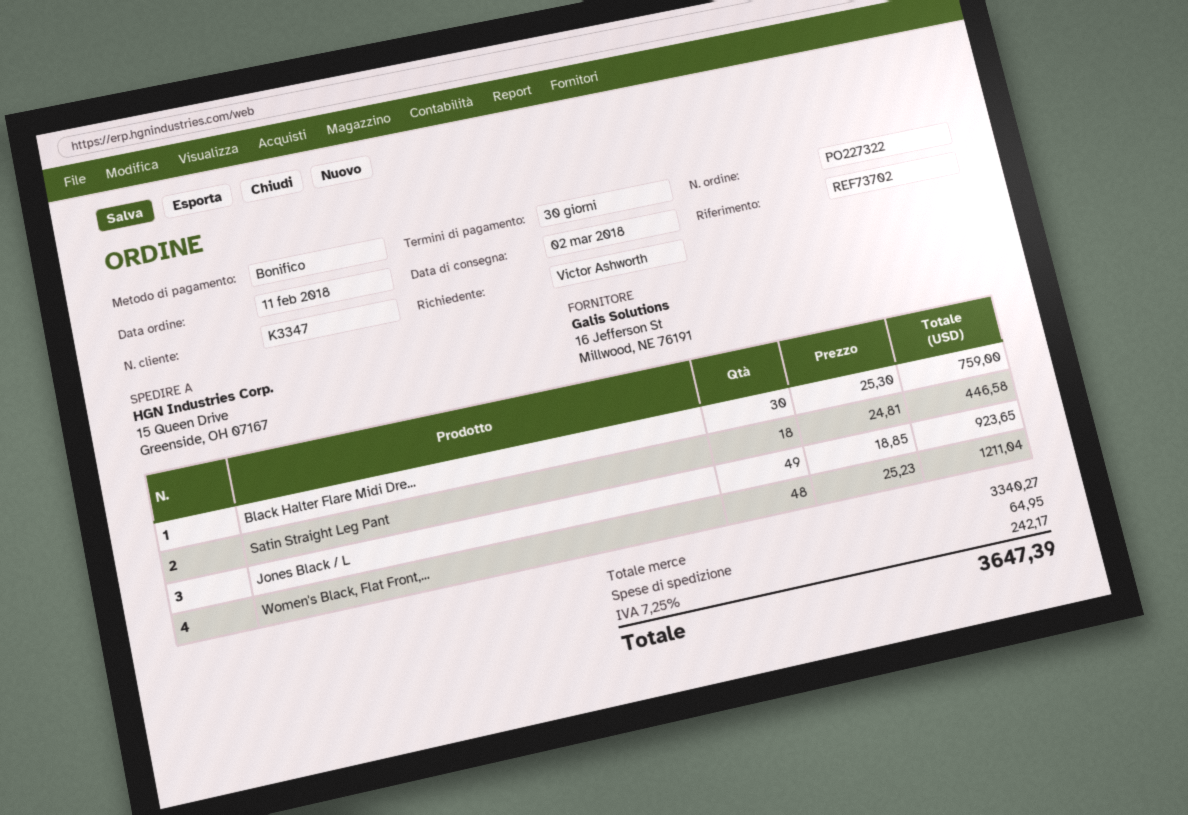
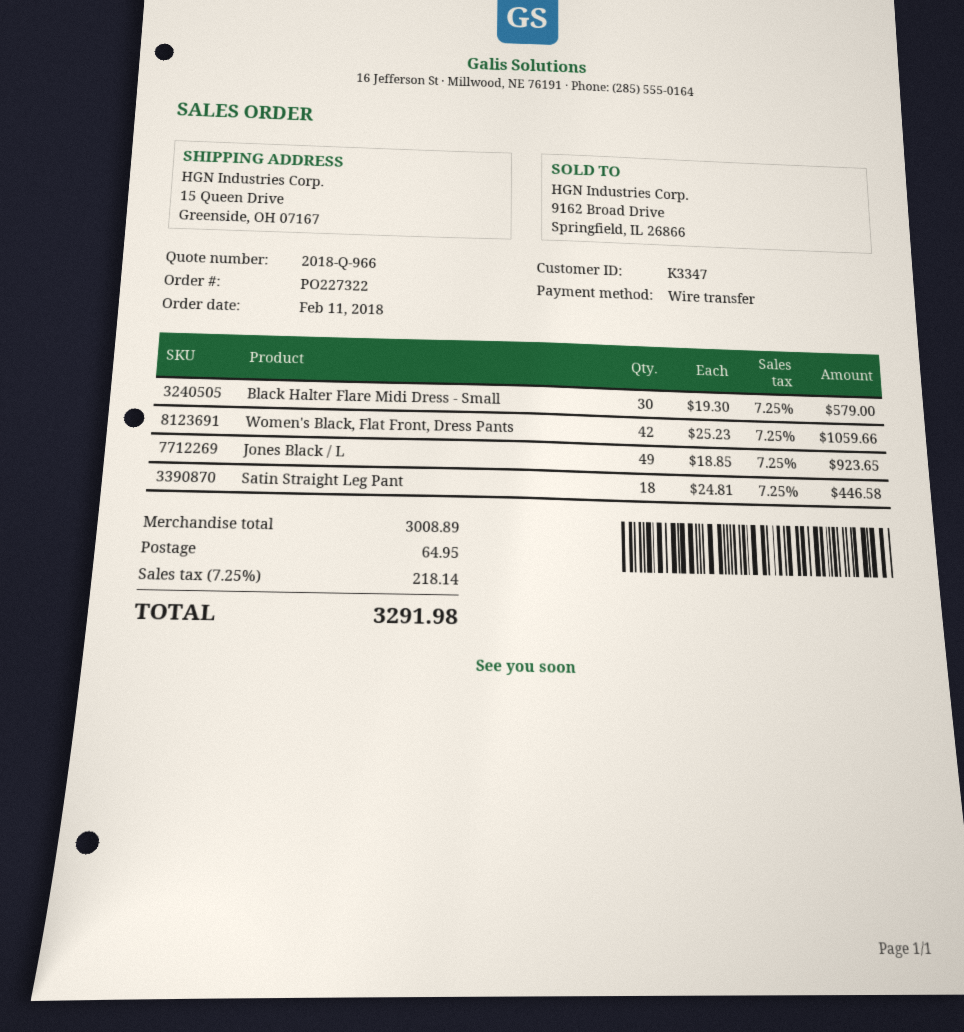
Black Halter Flare Midi Dre...: 30 x 25.30 = 759.00 -> 30 x 19.30 = 579.00
Women's Black, Flat Front,...: 48 x 25.23 = 1211.04 -> 42 x 25.23 = 1059.66
subtotal: 3340.27 -> 3008.89
tax: 7.25% = 242.17 -> 7.25% = 218.14
total: 3647.39 -> 3291.98

